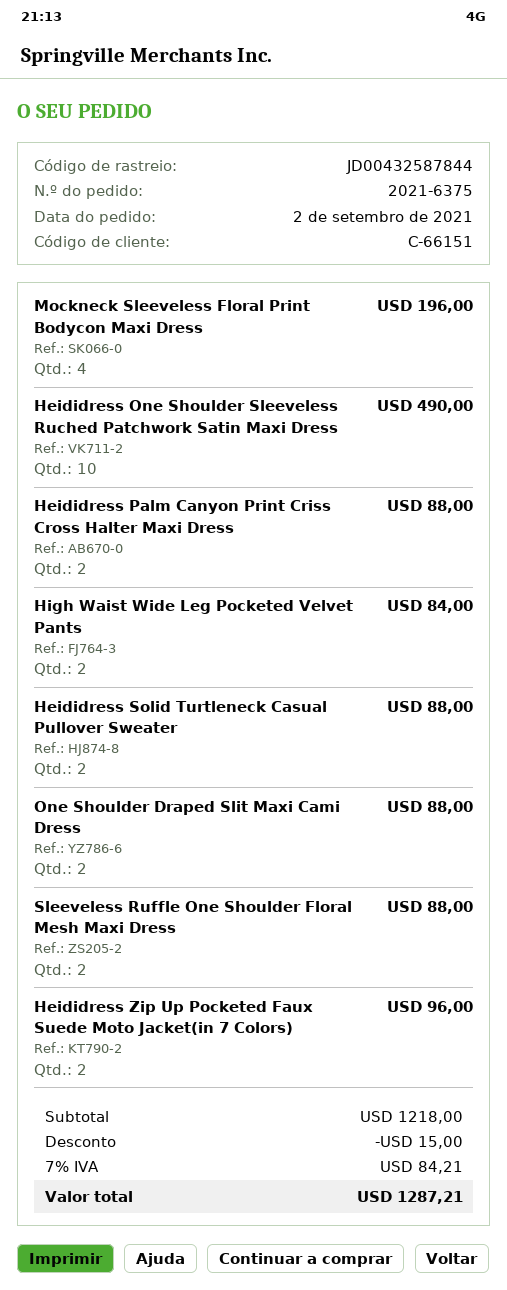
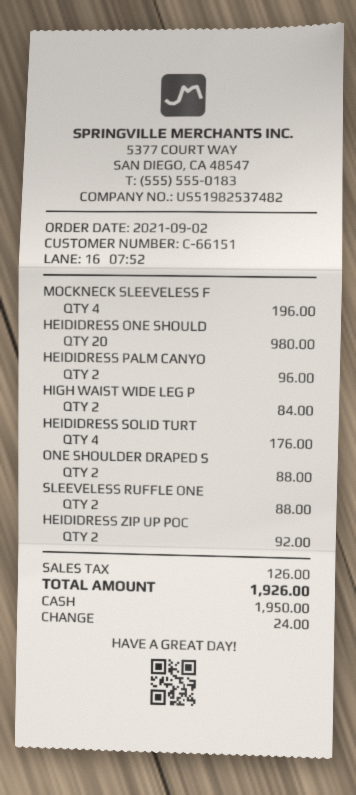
Heididress One Shoulder Sleeveless Ruched Patchwork Satin Maxi Dress: 10 for 490.00 -> 20 for 980.00
Heididress Palm Canyon Print Criss Cross Halter Maxi Dress: 2 for 88.00 -> 2 for 96.00
Heididress Solid Turtleneck Casual Pullover Sweater: 2 for 88.00 -> 4 for 176.00
Heididress Zip Up Pocketed Faux Suede Moto Jacket(in 7 Colors): 2 for 96.00 -> 2 for 92.00
discount: 15.00 -> none
tax: 84.21 -> 126.00
total: 1287.21 -> 1926.00

